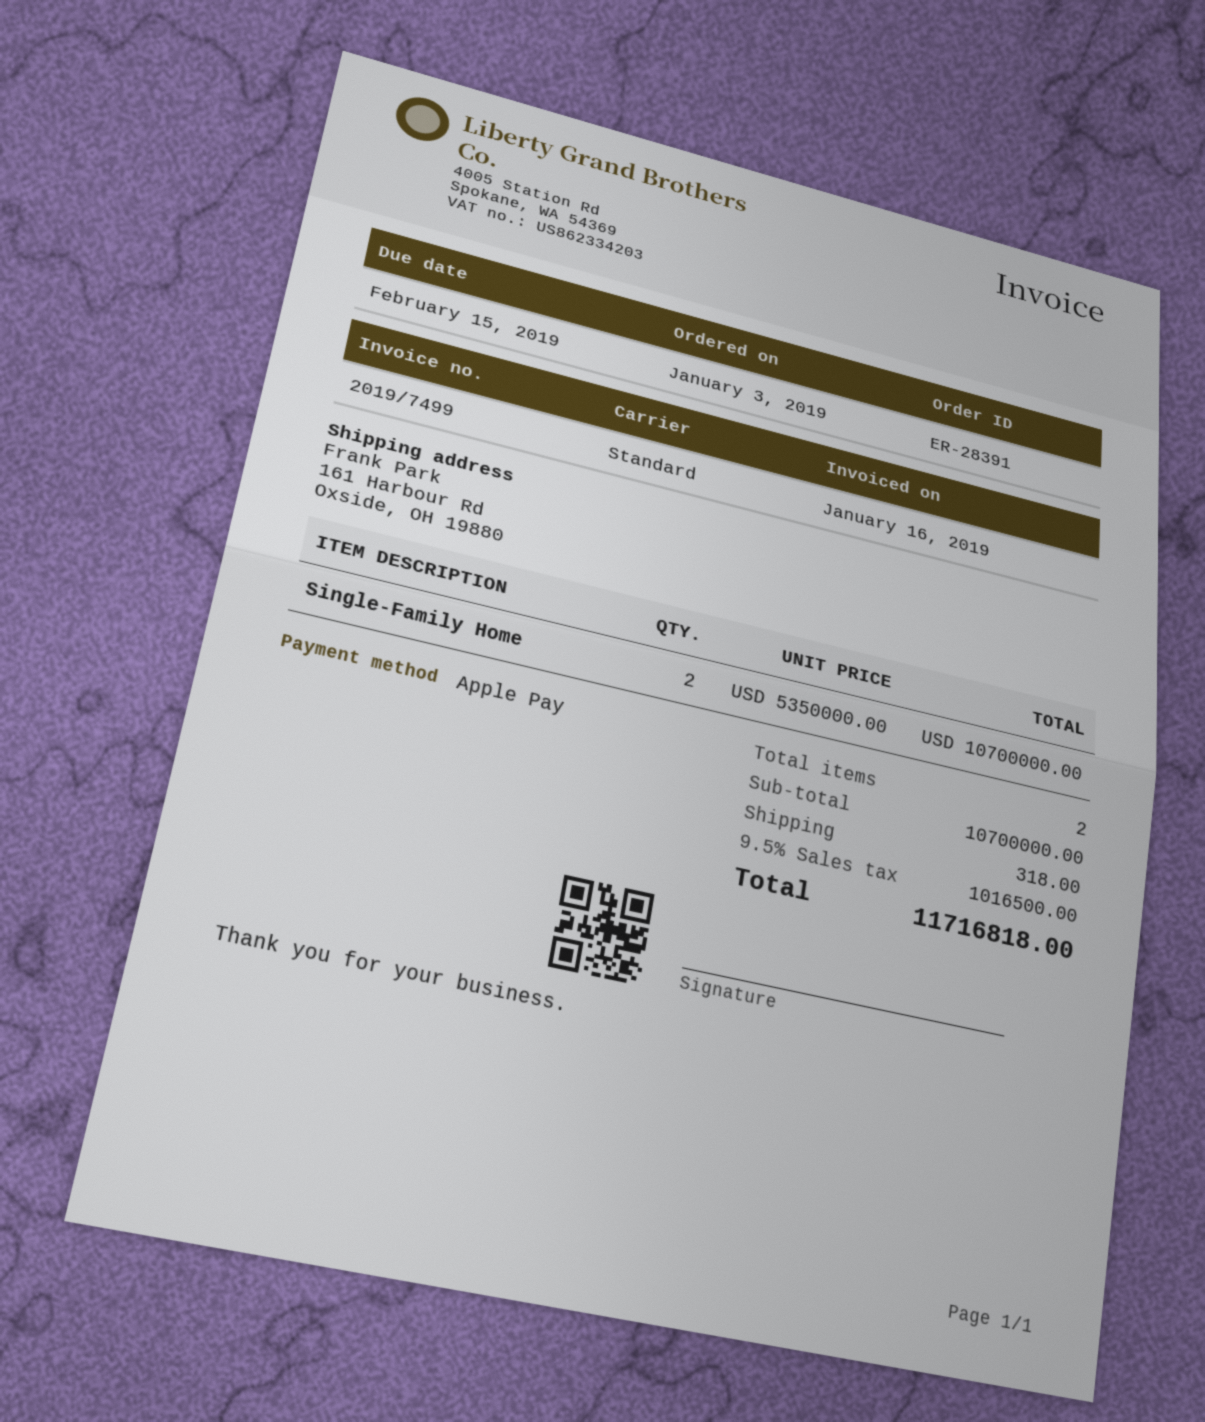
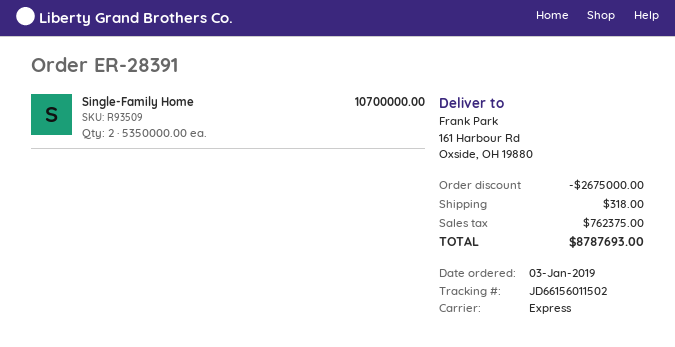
shipping method: standard -> express
discount: none -> 2675000.00
tax: 1016500.00 -> 762375.00
total: 11716818.00 -> 8787693.00

